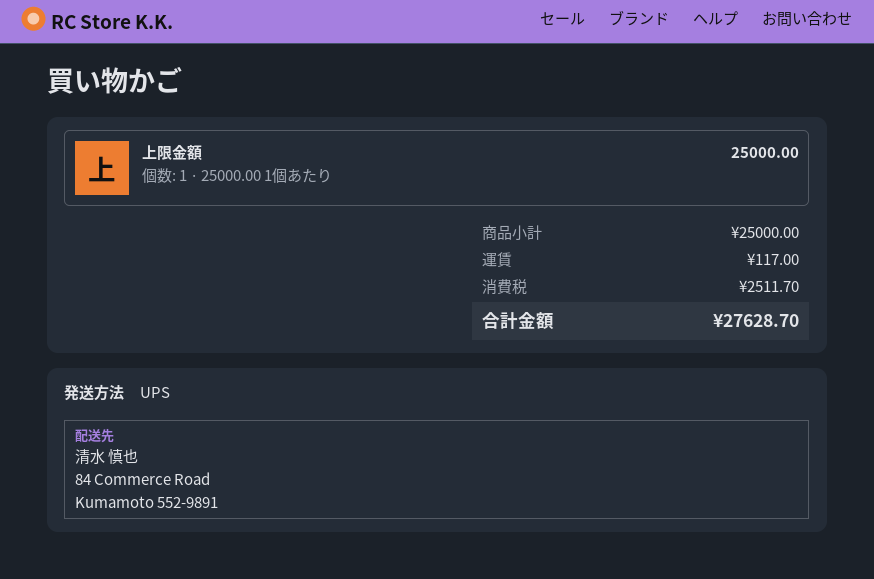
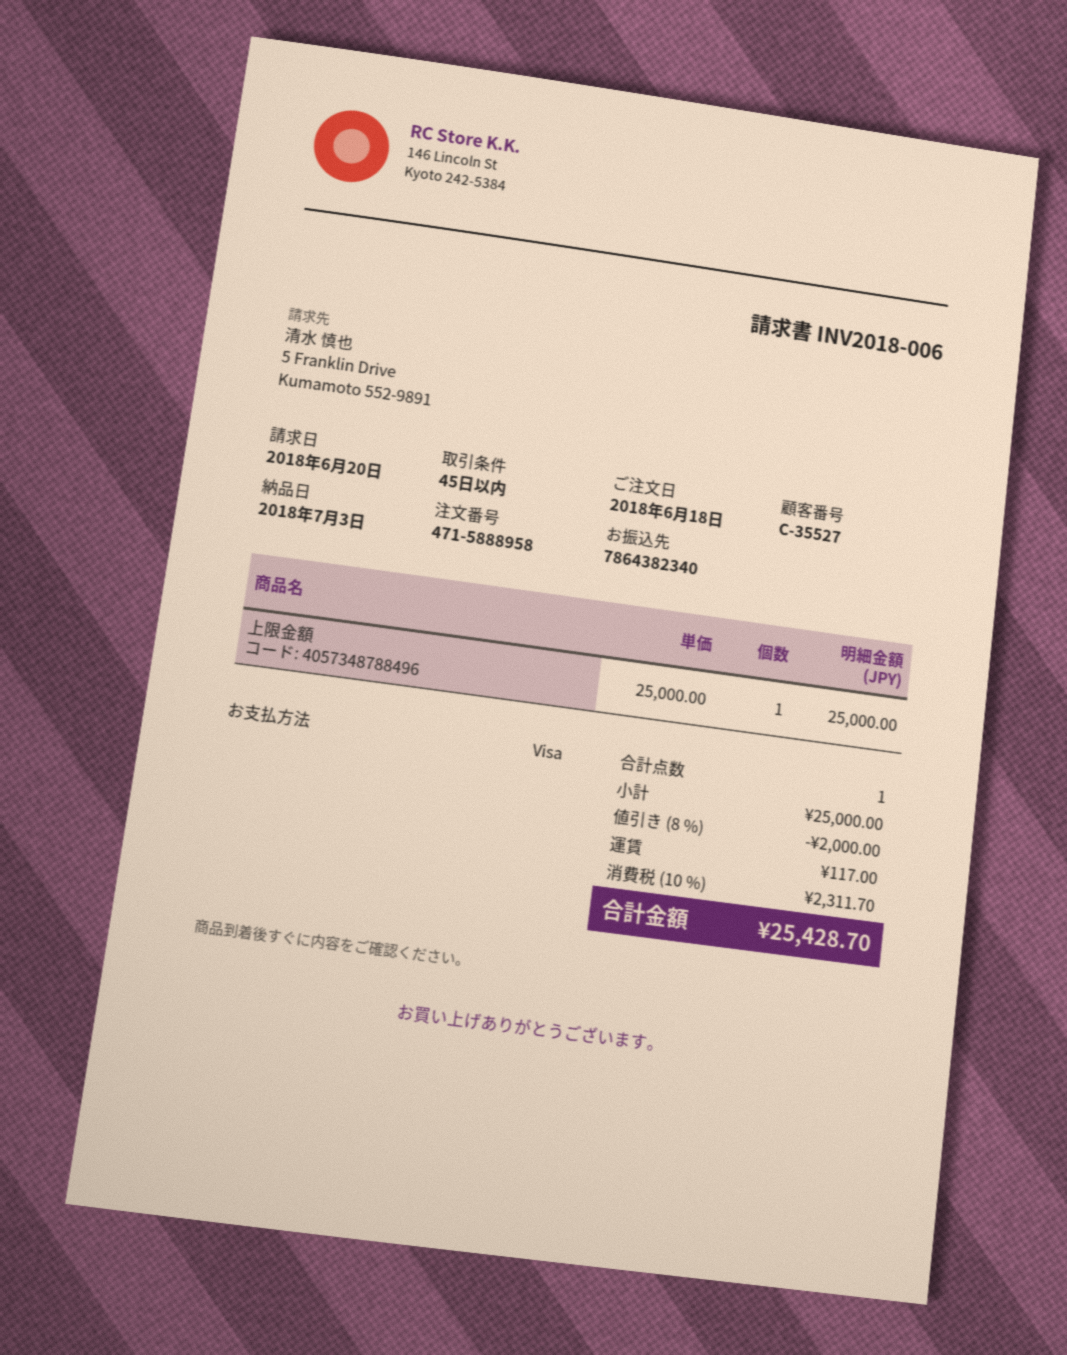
discount: none -> 8% = 2000.00
tax: 2511.70 -> 2311.70
total: 27628.70 -> 25428.70

